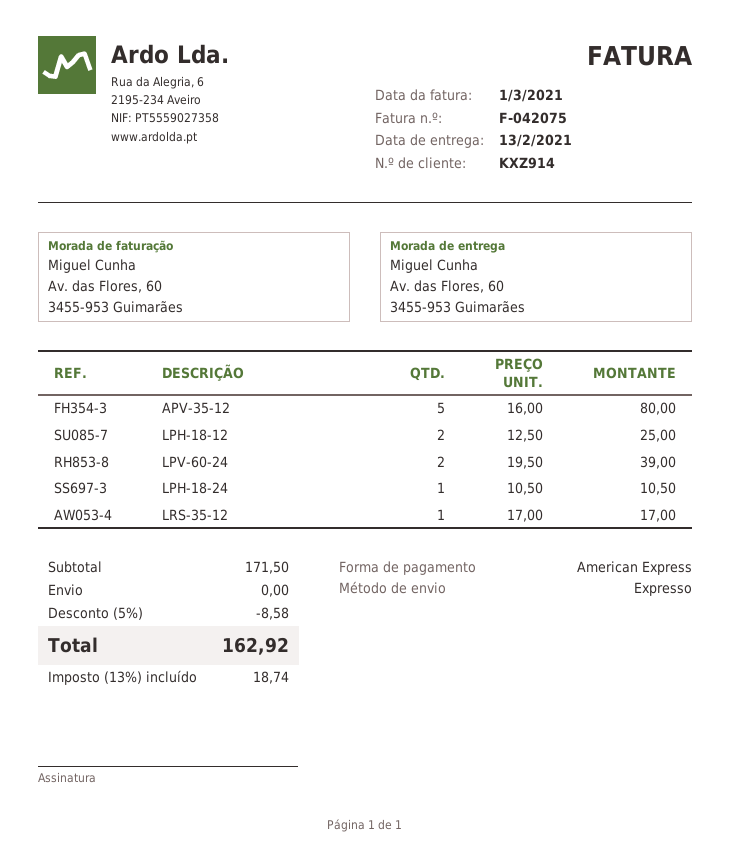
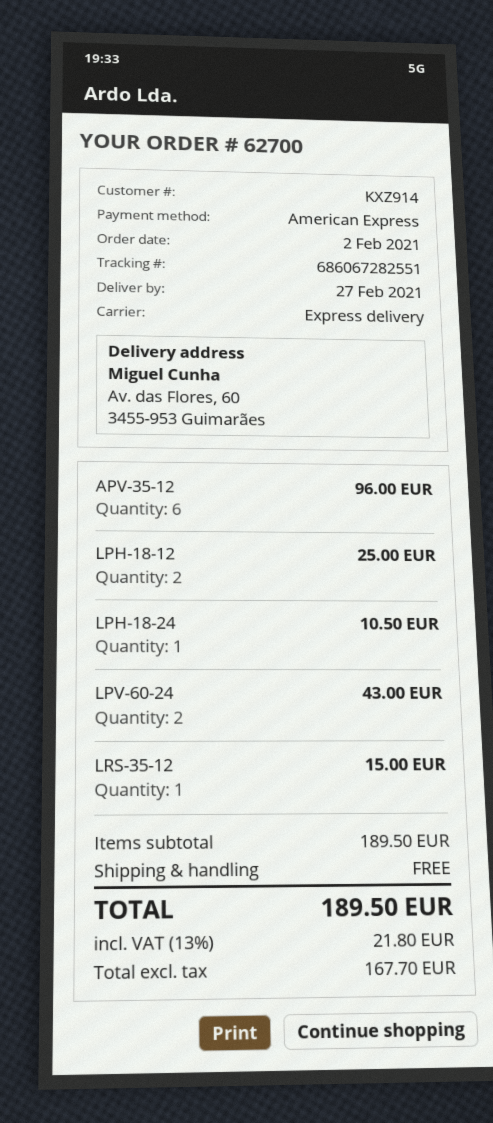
delivery date: 2021-02-13 -> 2021-02-27
APV-35-12: 5 for 80.00 -> 6 for 96.00
LPV-60-24: 2 for 39.00 -> 2 for 43.00
LRS-35-12: 1 for 17.00 -> 1 for 15.00
subtotal: 171.50 -> 189.50
discount: 5% = 8.58 -> none
tax: 13% = 18.74 -> 13% = 21.80
total: 162.92 -> 189.50

